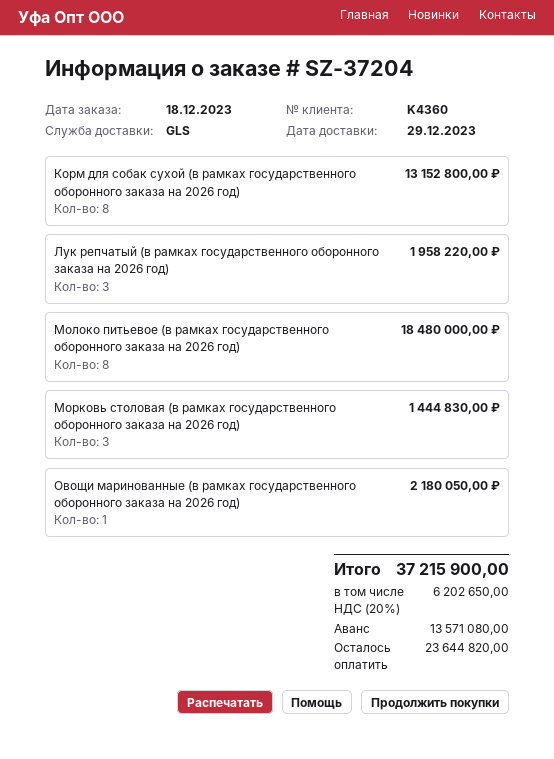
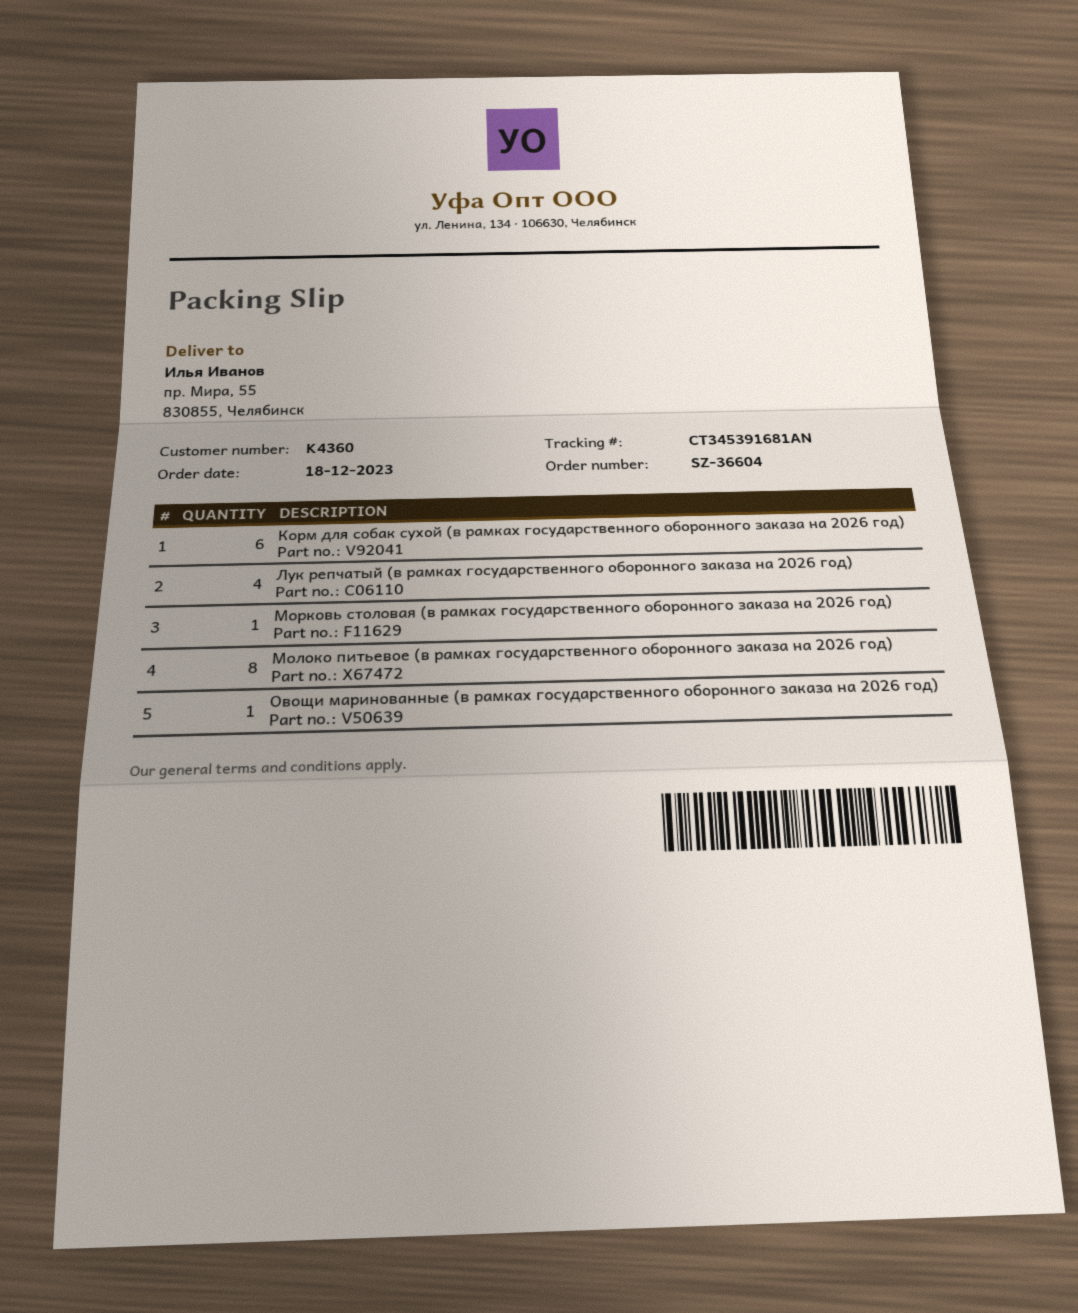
order number: SZ-37204 -> SZ-36604
Корм для собак сухой (в рамках государственного оборонного заказа на 2026 год): 8 -> 6
Лук репчатый (в рамках государственного оборонного заказа на 2026 год): 3 -> 4
Морковь столовая (в рамках государственного оборонного заказа на 2026 год): 3 -> 1

